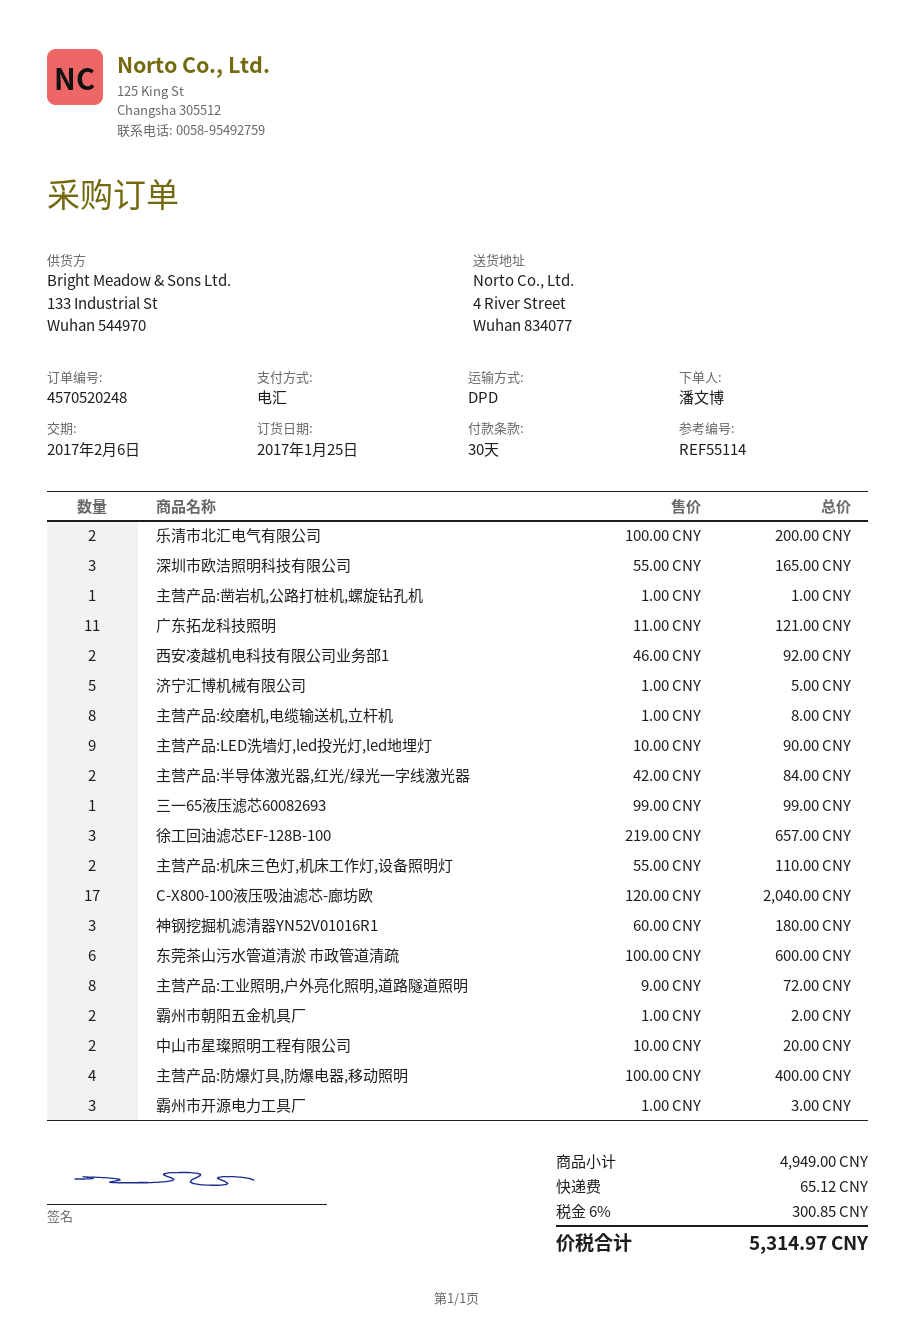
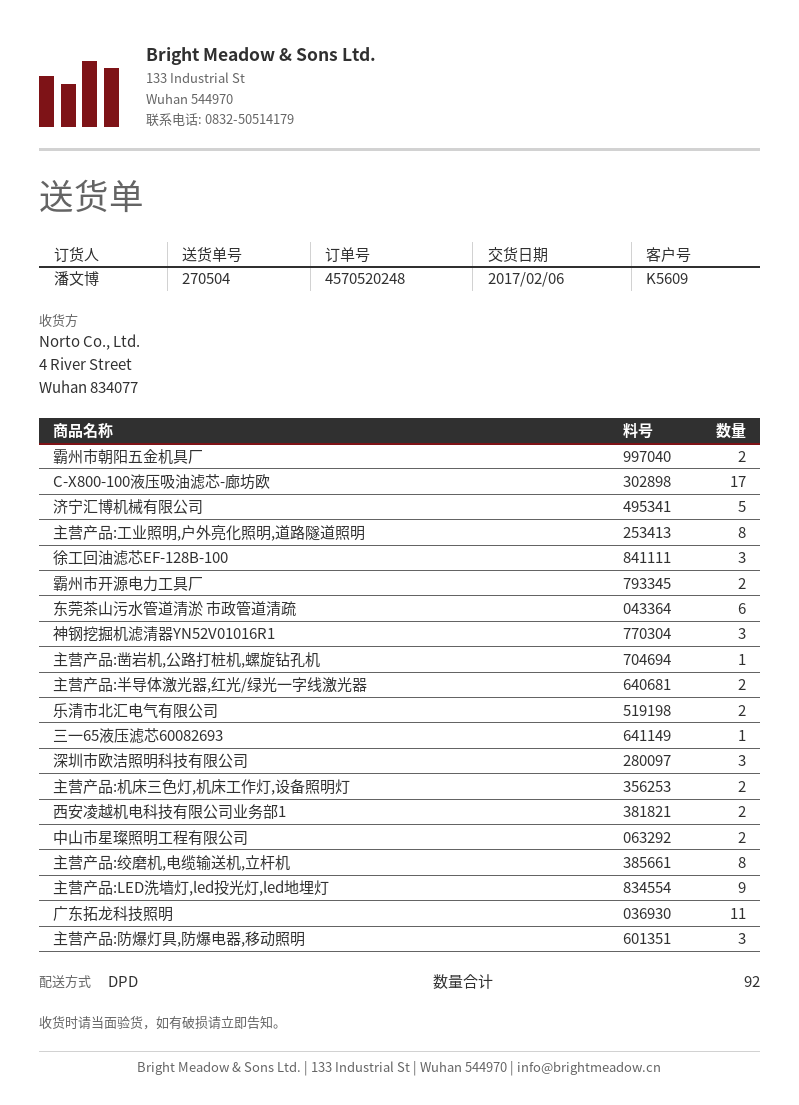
主营产品:防爆灯具,防爆电器,移动照明: 4 -> 3
霸州市开源电力工具厂: 3 -> 2

